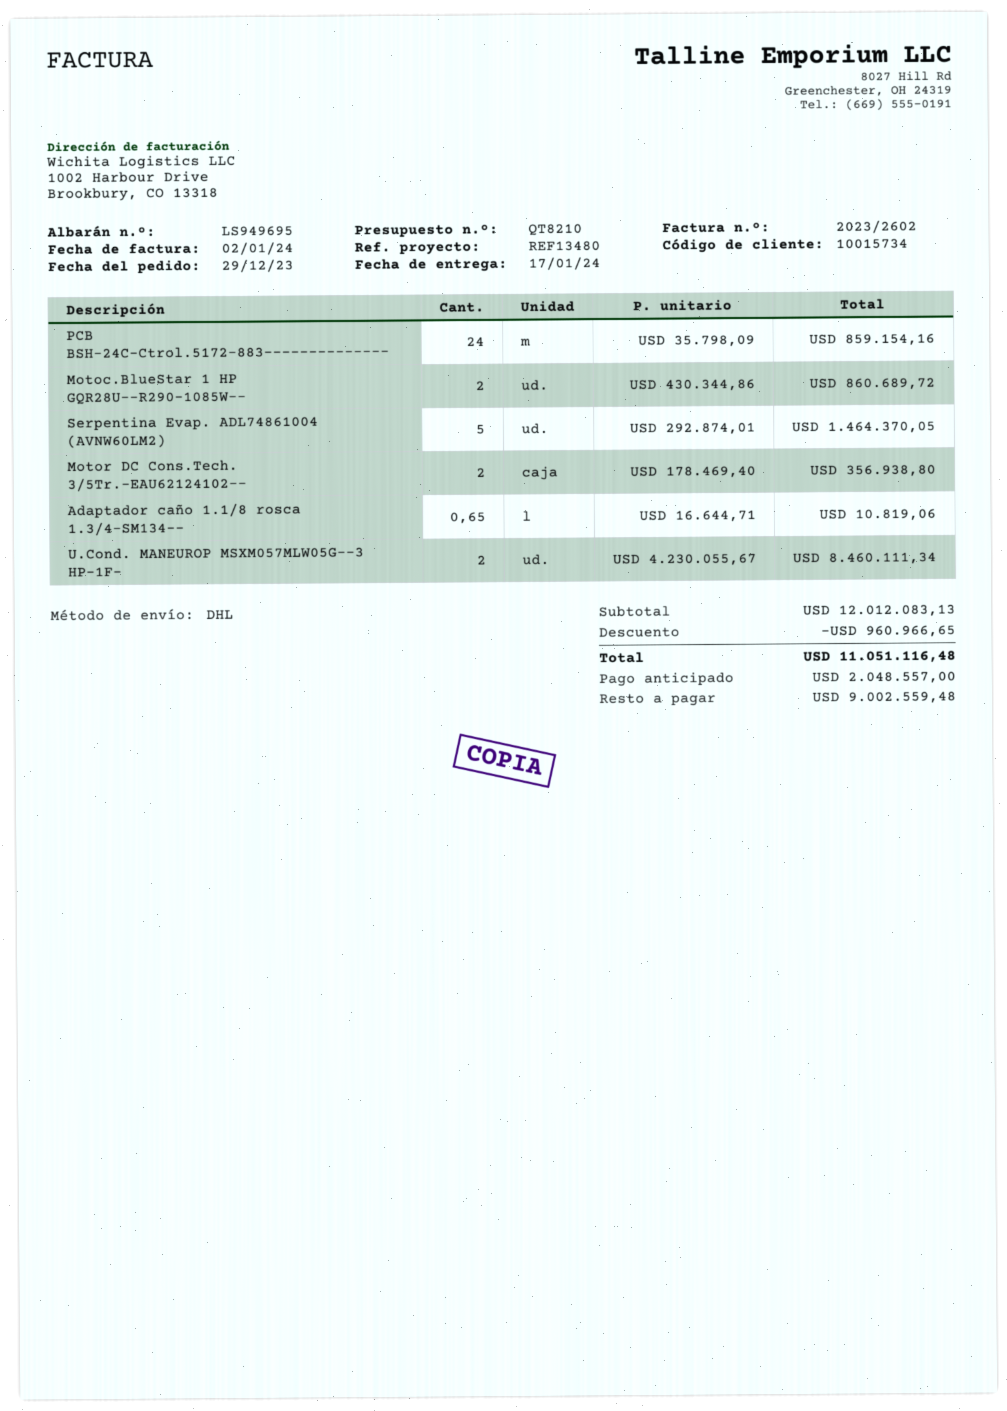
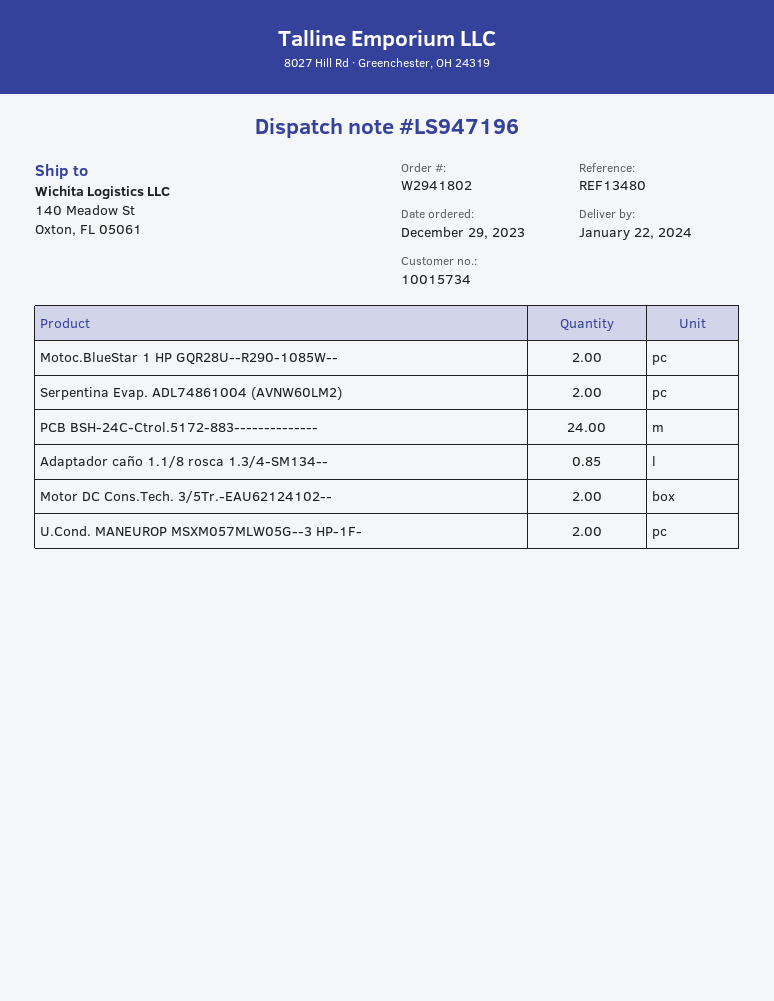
delivery note number: LS949695 -> LS947196
delivery date: 2024-01-17 -> 2024-01-22
Serpentina Evap. ADL74861004 (AVNW60LM2): 5 -> 2
Adaptador caño 1.1/8 rosca 1.3/4-SM134--: 0.65 -> 0.85

